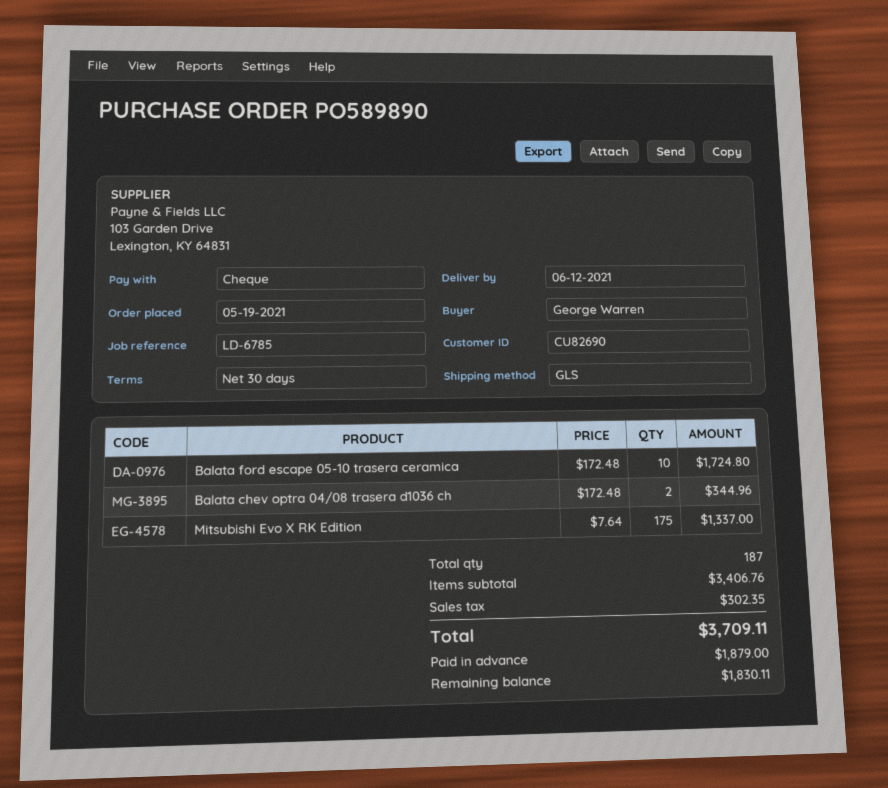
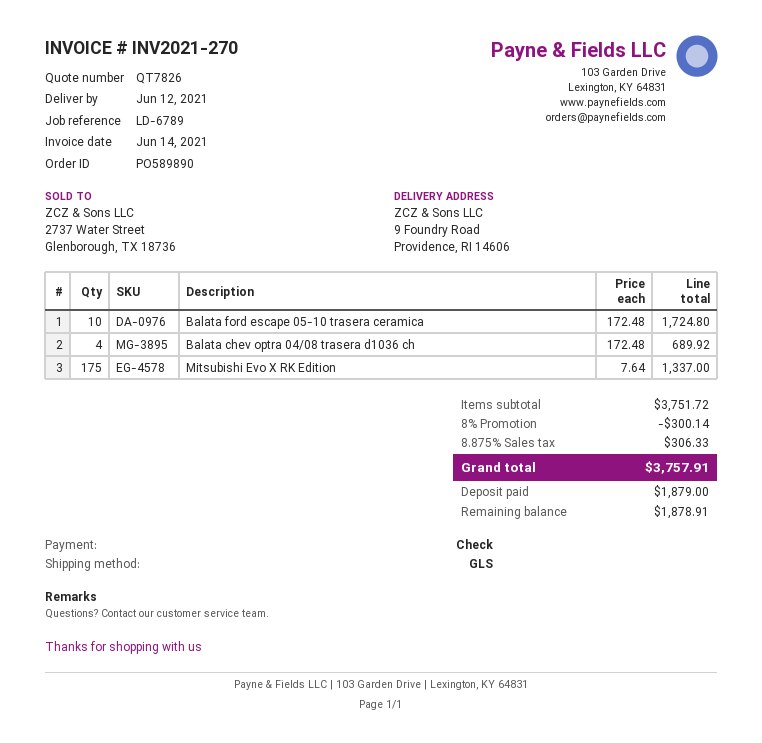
reference: LD-6785 -> LD-6789
Balata chev optra 04/08 trasera d1036 ch: 2 x 172.48 = 344.96 -> 4 x 172.48 = 689.92
subtotal: 3406.76 -> 3751.72
discount: none -> 8% = 300.14
tax: 302.35 -> 306.33
total: 3709.11 -> 3757.91
balance: 1830.11 -> 1878.91

